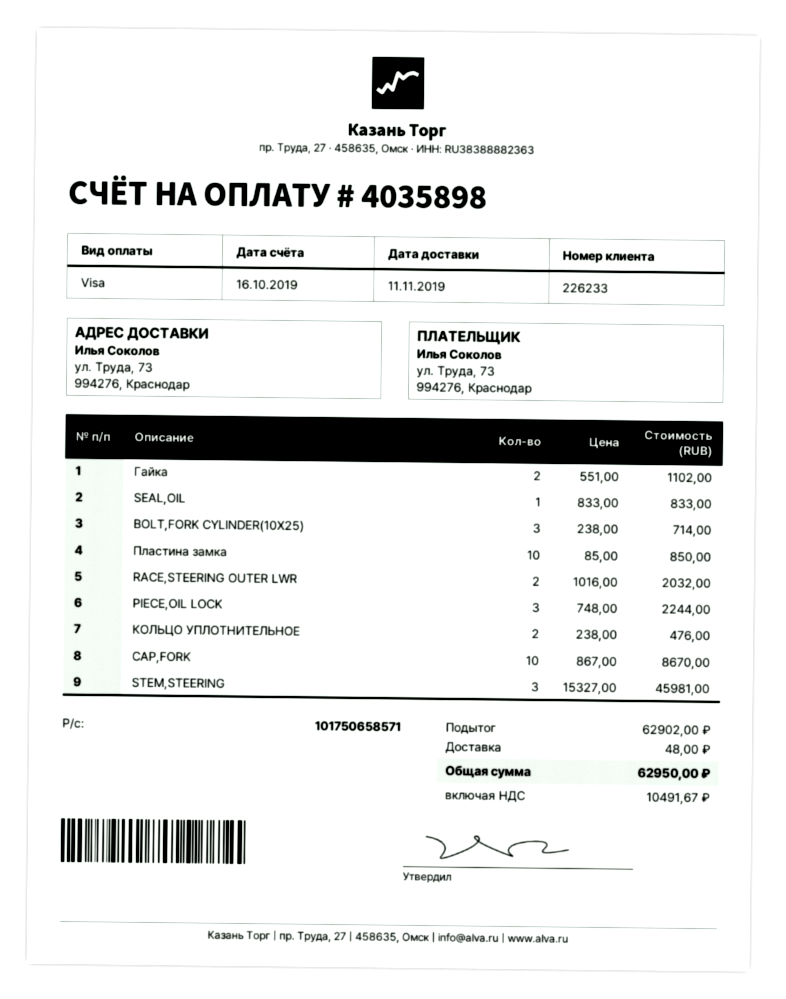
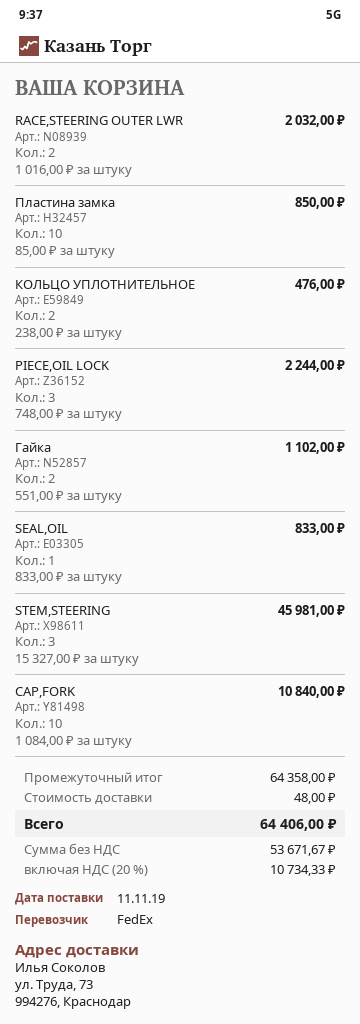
BOLT,FORK CYLINDER(10X25): 3 x 238.00 = 714.00 -> none
CAP,FORK: 10 x 867.00 = 8670.00 -> 10 x 1084.00 = 10840.00
subtotal: 62902.00 -> 64358.00
tax: 10491.67 -> 10734.33
total: 62950.00 -> 64406.00

